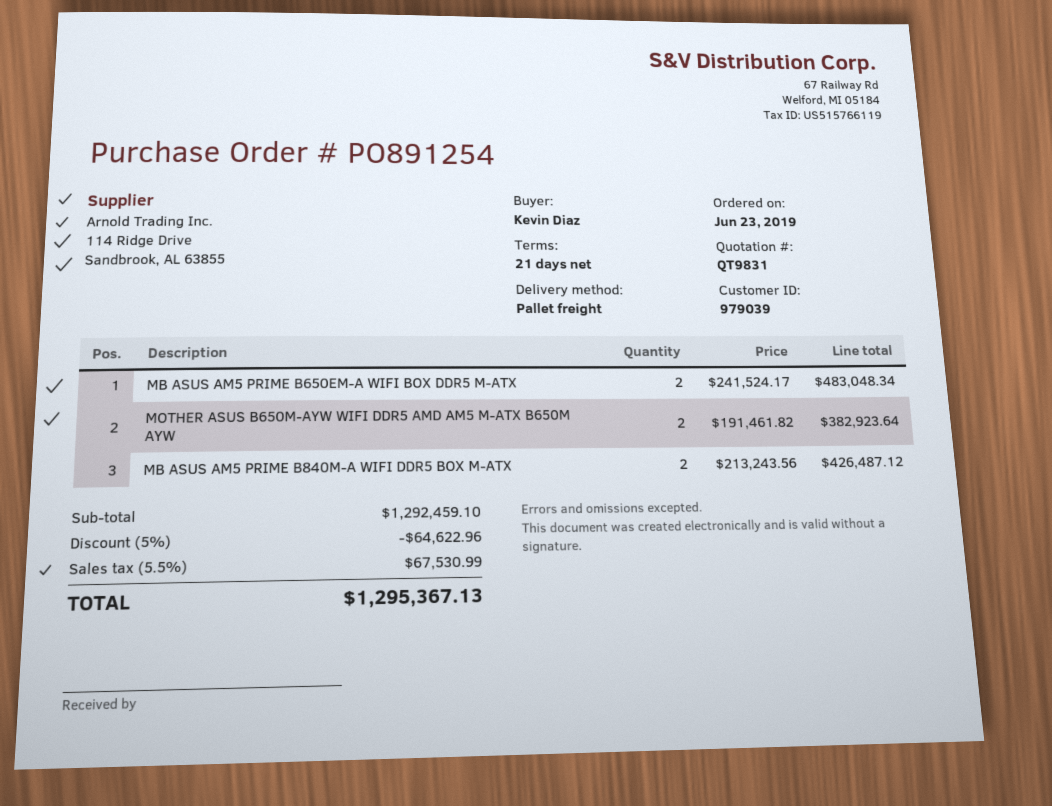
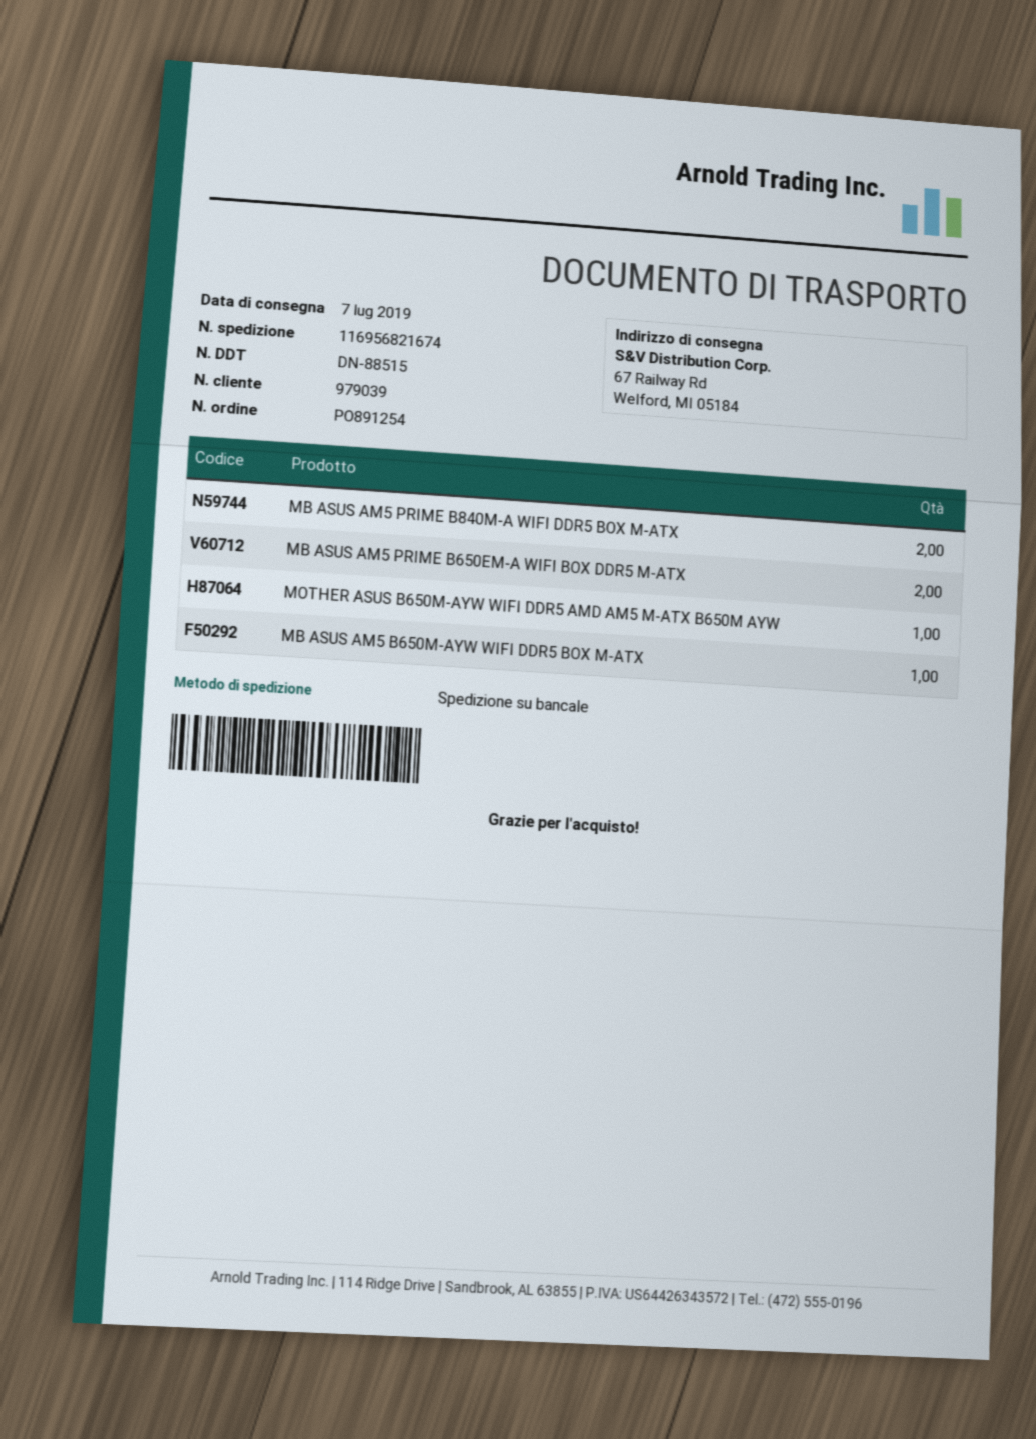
MOTHER ASUS B650M-AYW WIFI DDR5 AMD AM5 M-ATX B650M AYW: 2 -> 1
MB ASUS AM5 B650M-AYW WIFI DDR5 BOX M-ATX: none -> 1

